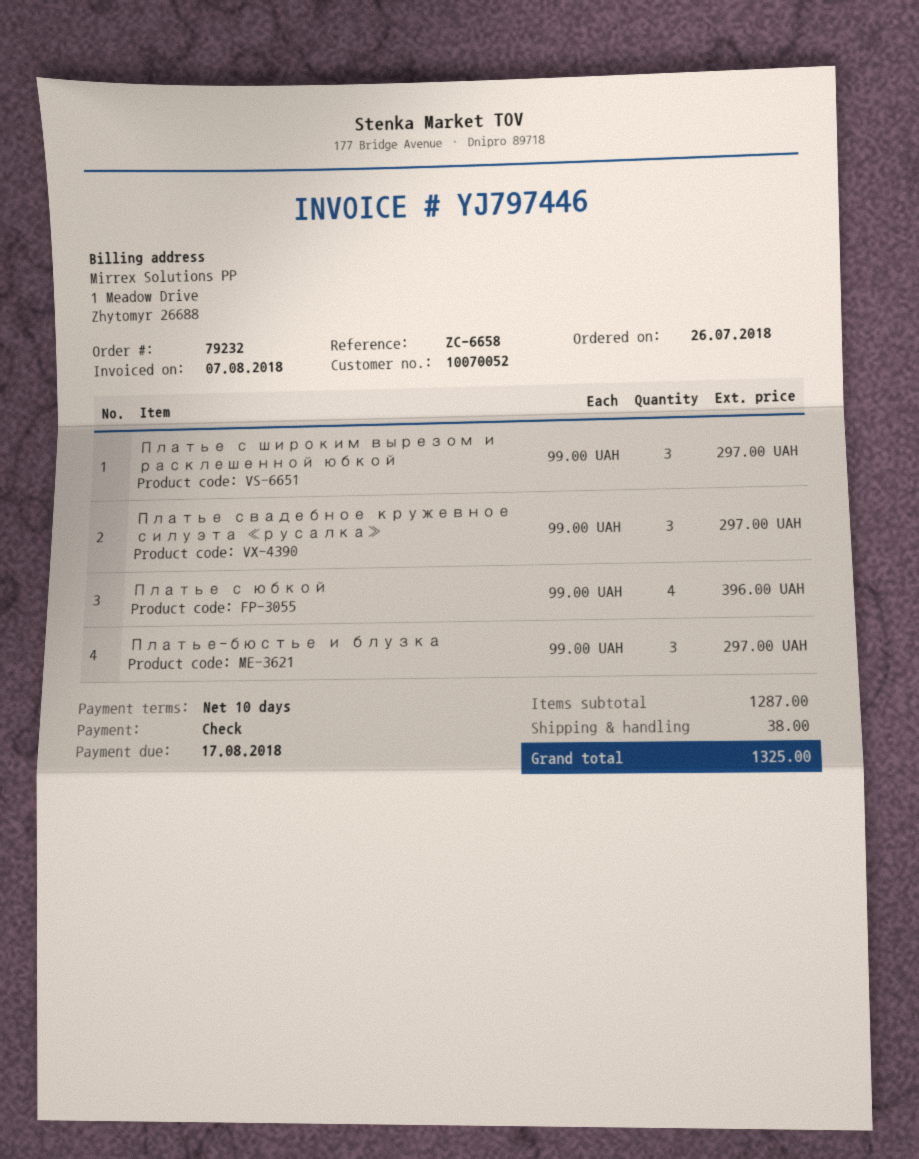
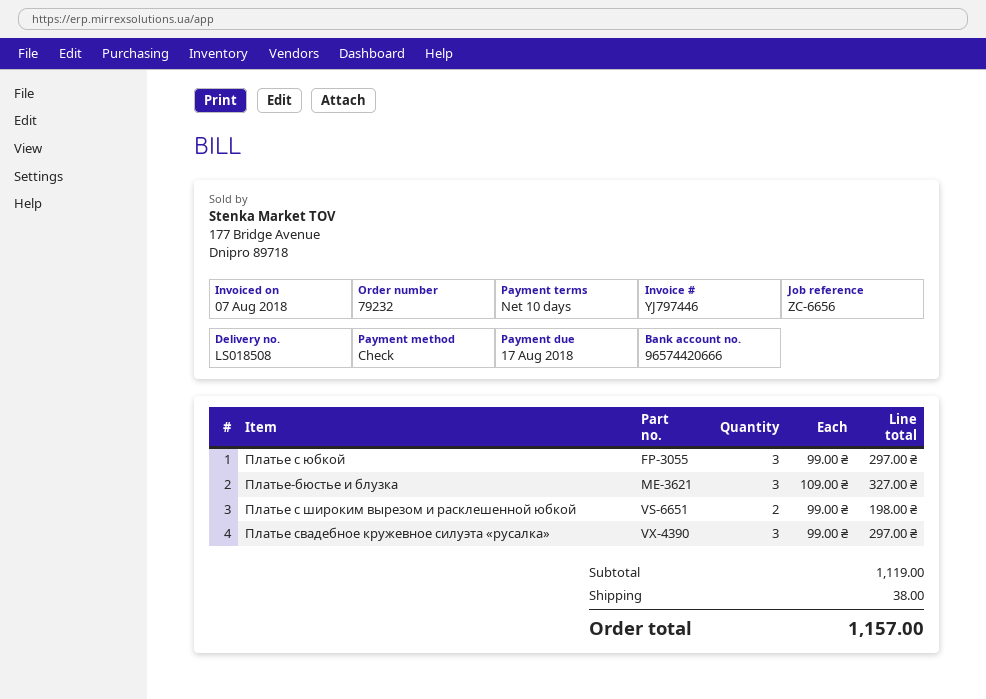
reference: ZC-6658 -> ZC-6656
Платье с широким вырезом и расклешенной юбкой: 3 x 99.00 = 297.00 -> 2 x 99.00 = 198.00
Платье с юбкой: 4 x 99.00 = 396.00 -> 3 x 99.00 = 297.00
Платье-бюстье и блузка: 3 x 99.00 = 297.00 -> 3 x 109.00 = 327.00
subtotal: 1287.00 -> 1119.00
total: 1325.00 -> 1157.00

